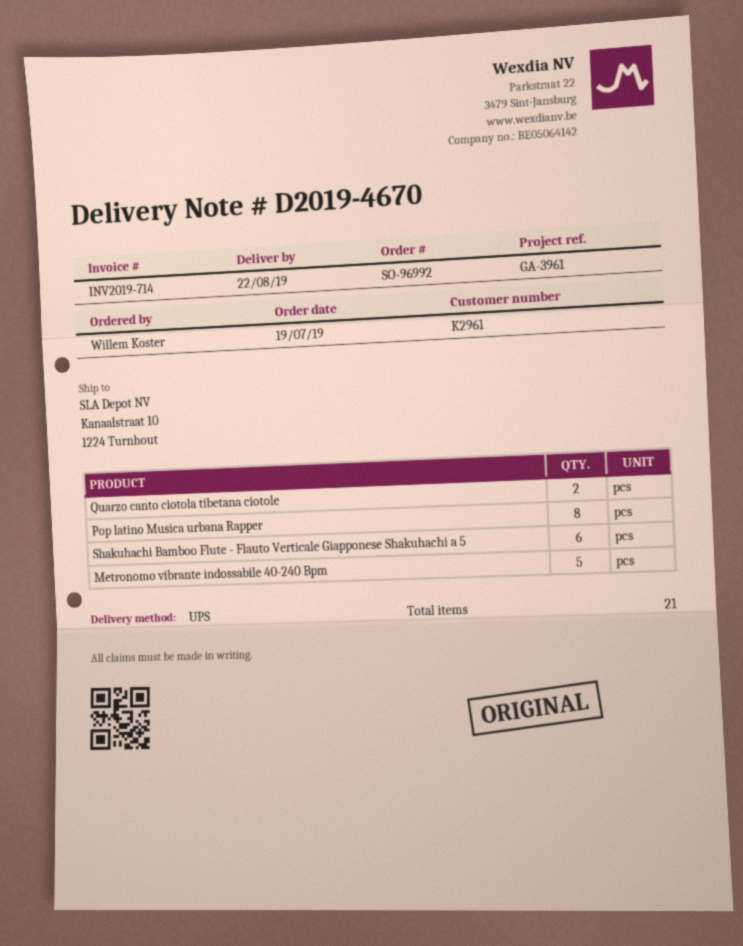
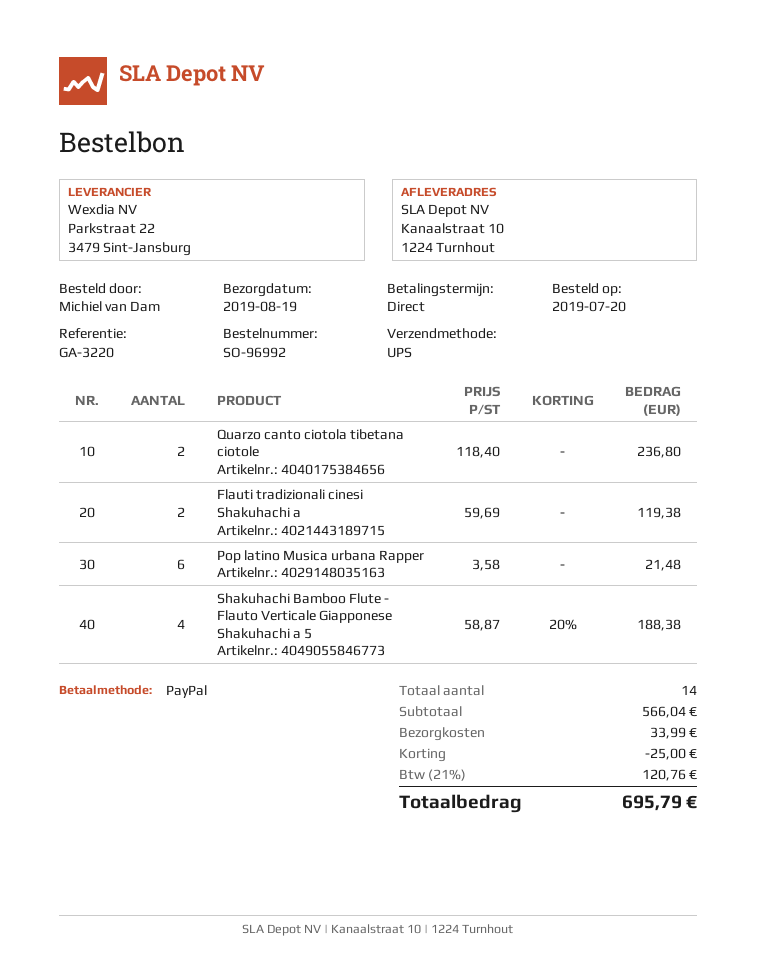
order date: 2019-07-19 -> 2019-07-20
delivery date: 2019-08-22 -> 2019-08-19
reference: GA-3961 -> GA-3220
ordered by: Willem Koster -> Michiel van Dam
Pop latino Musica urbana Rapper: 8 -> 6
Shakuhachi Bamboo Flute - Flauto Verticale Giapponese Shakuhachi a 5: 6 -> 4
Metronomo vibrante indossabile 40-240 Bpm: 5 -> none
Flauti tradizionali cinesi Shakuhachi a: none -> 2
total quantity: 21 -> 14

